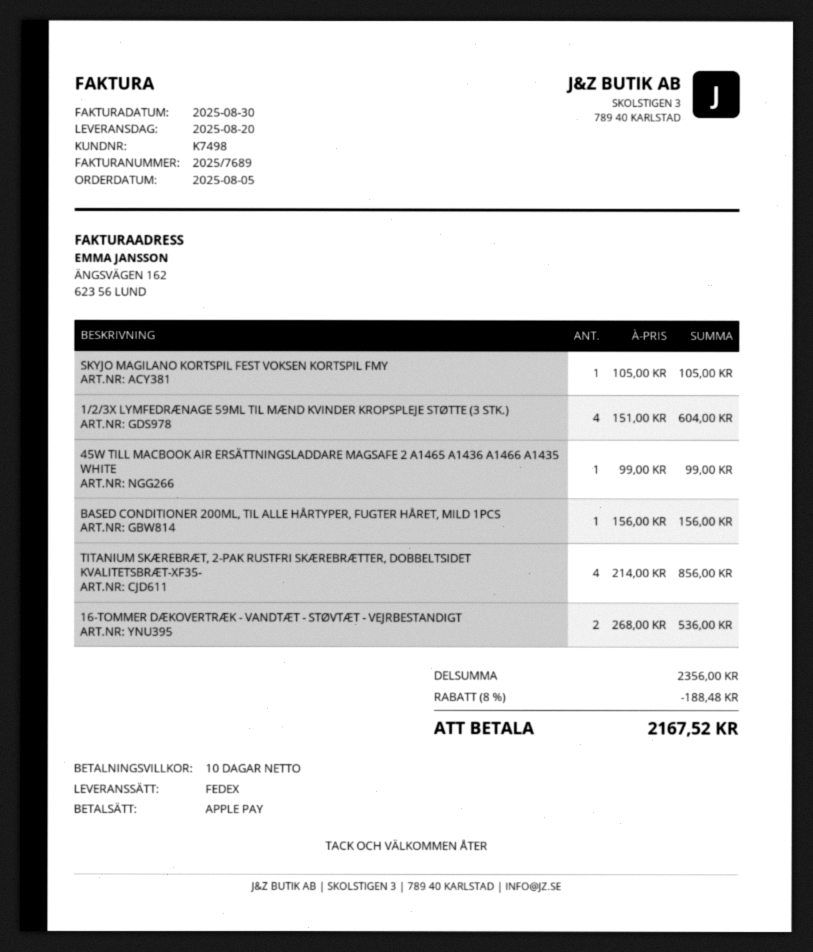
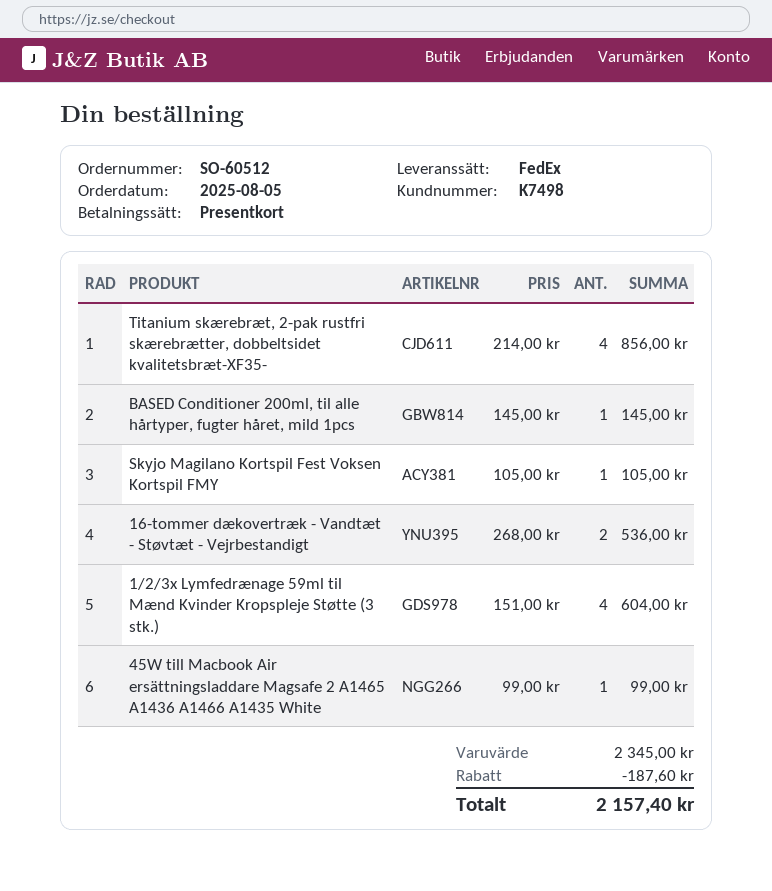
payment method: Apple Pay -> gift card
BASED CONDITIONER 200ML, TIL ALLE HÅRTYPER, FUGTER HÅRET, MILD 1PCS: 1 x 156.00 = 156.00 -> 1 x 145.00 = 145.00
subtotal: 2356.00 -> 2345.00
discount: 188.48 -> 187.60
total: 2167.52 -> 2157.40

